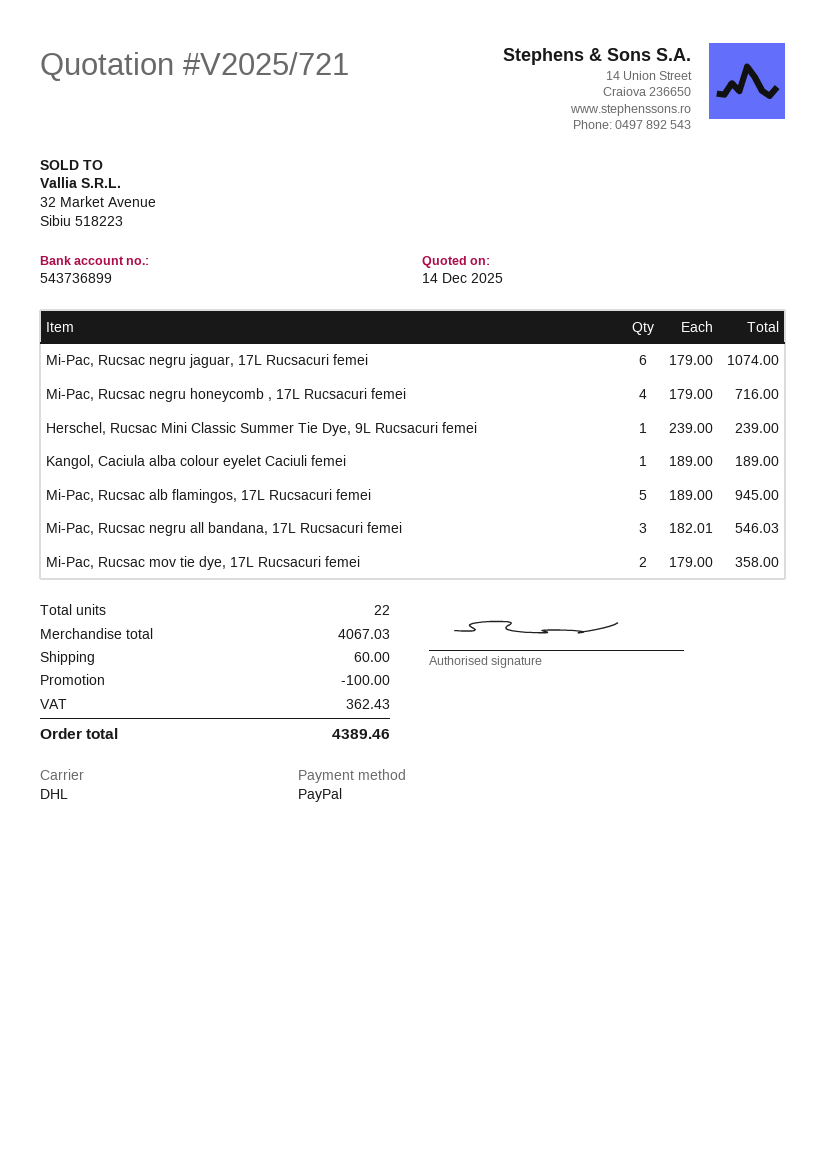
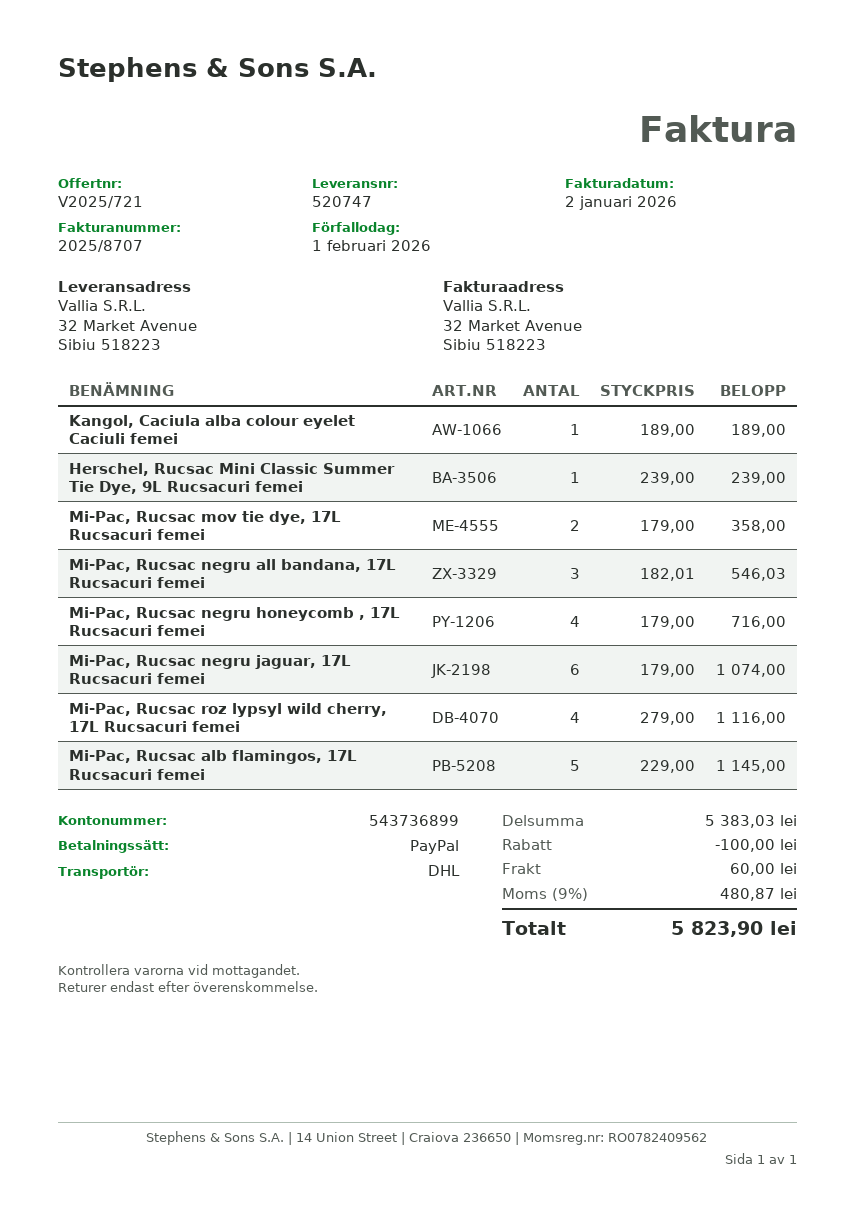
Mi-Pac, Rucsac alb flamingos, 17L Rucsacuri femei: 5 x 189.00 = 945.00 -> 5 x 229.00 = 1145.00
Mi-Pac, Rucsac roz lypsyl wild cherry, 17L Rucsacuri femei: none -> 4 x 279.00 = 1116.00
subtotal: 4067.03 -> 5383.03
tax: 362.43 -> 480.87
total: 4389.46 -> 5823.90

